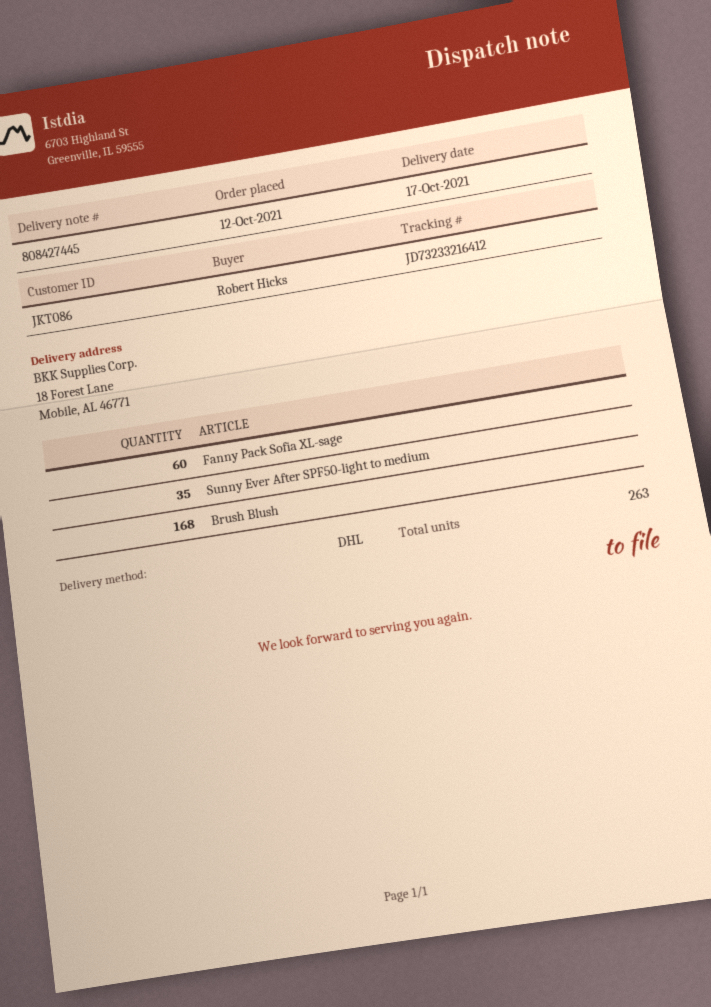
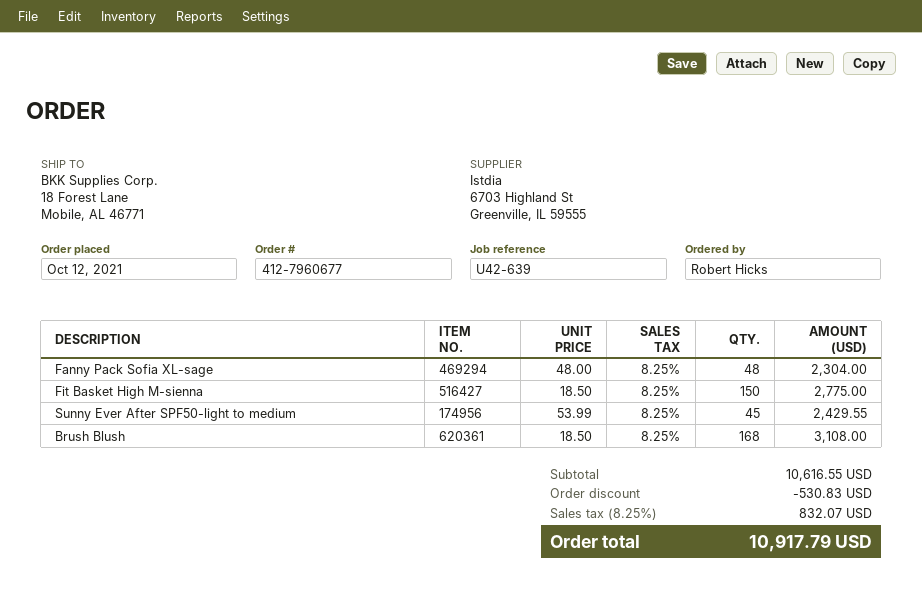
Fanny Pack Sofia XL-sage: 60 -> 48
Sunny Ever After SPF50-light to medium: 35 -> 45
Fit Basket High M-sienna: none -> 150

